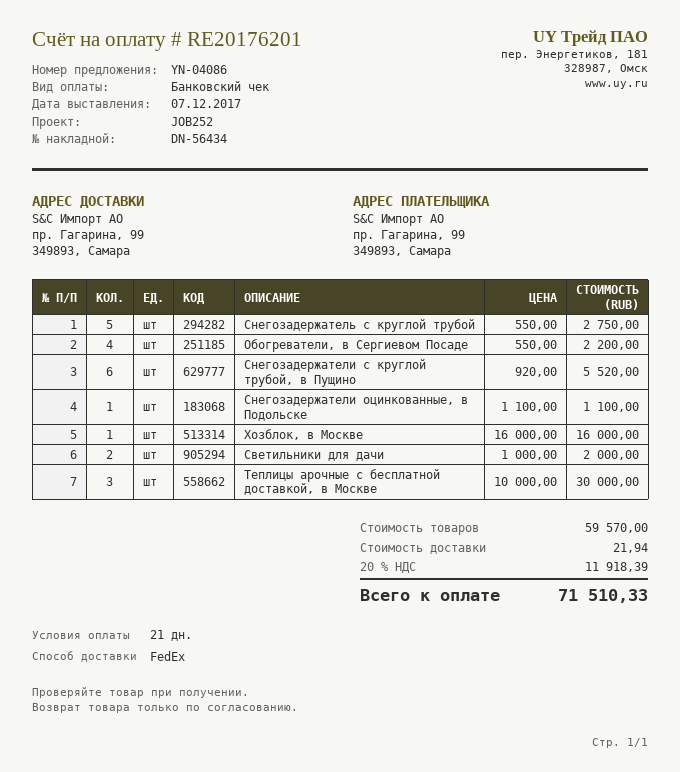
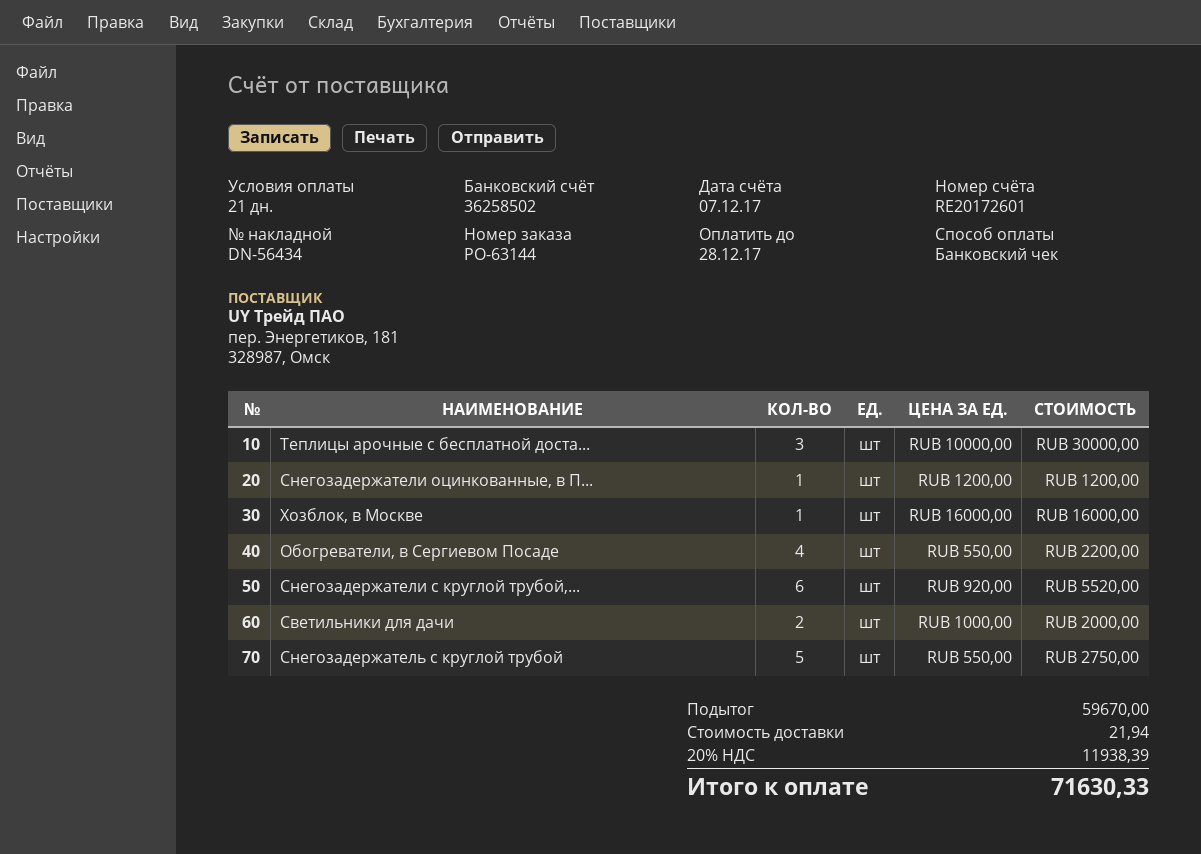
invoice number: RE20176201 -> RE20172601
Снегозадержатели оцинкованные, в Подольске: 1 x 1100.00 = 1100.00 -> 1 x 1200.00 = 1200.00
subtotal: 59570.00 -> 59670.00
tax: 20% = 11918.39 -> 20% = 11938.39
total: 71510.33 -> 71630.33

